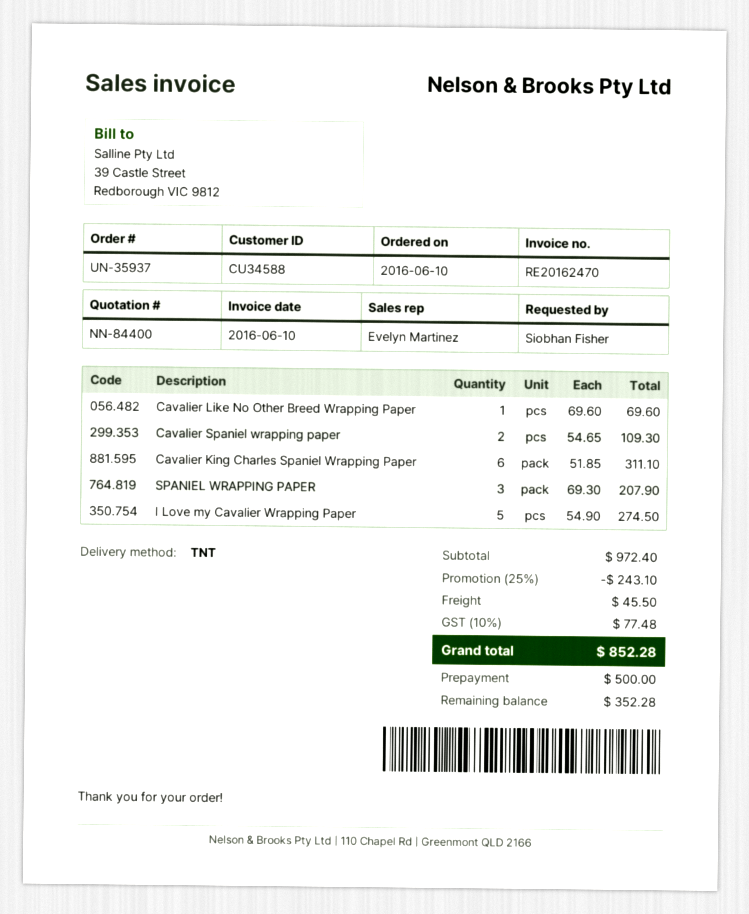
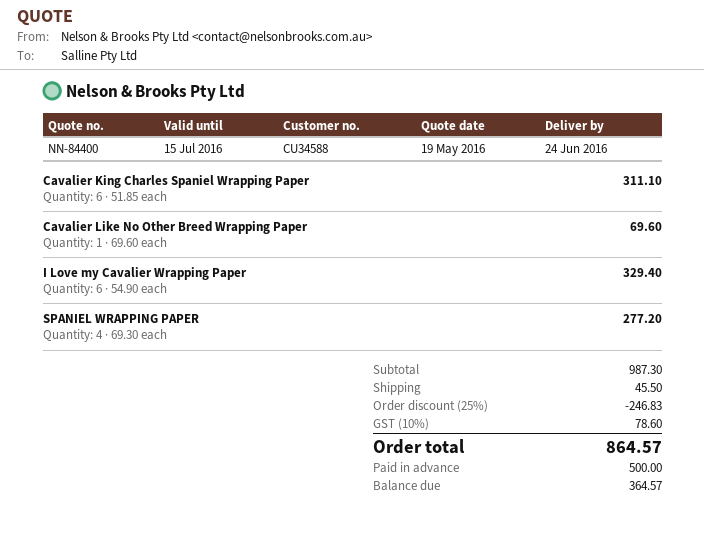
Cavalier Spaniel wrapping paper: 2 x 54.65 = 109.30 -> none
SPANIEL WRAPPING PAPER: 3 x 69.30 = 207.90 -> 4 x 69.30 = 277.20
I Love my Cavalier Wrapping Paper: 5 x 54.90 = 274.50 -> 6 x 54.90 = 329.40
subtotal: 972.40 -> 987.30
discount: 25% = 243.10 -> 25% = 246.83
tax: 10% = 77.48 -> 10% = 78.60
total: 852.28 -> 864.57
balance: 352.28 -> 364.57

